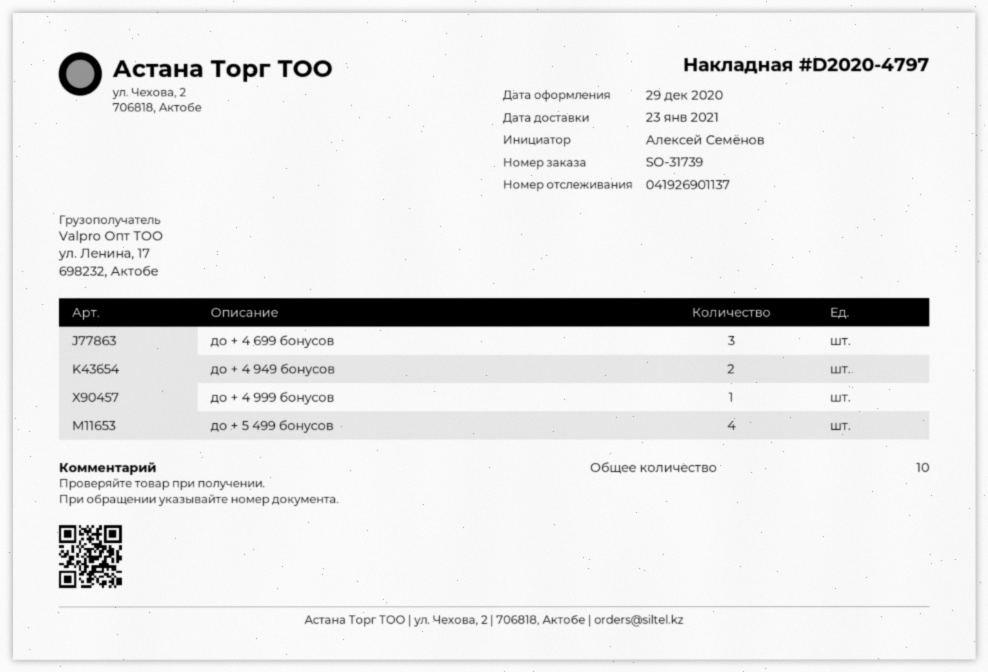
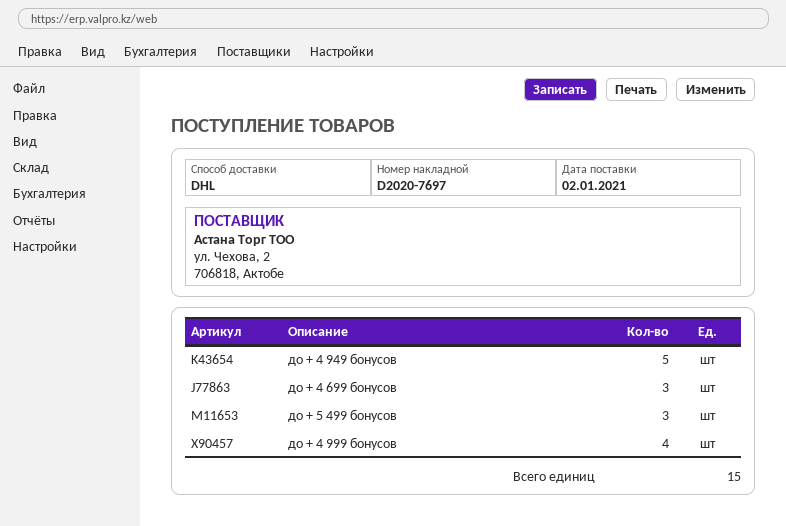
delivery note number: D2020-4797 -> D2020-7697
delivery date: 2021-01-23 -> 2021-01-02
до + 4 949 бонусов: 2 -> 5
до + 4 999 бонусов: 1 -> 4
до + 5 499 бонусов: 4 -> 3
total quantity: 10 -> 15

